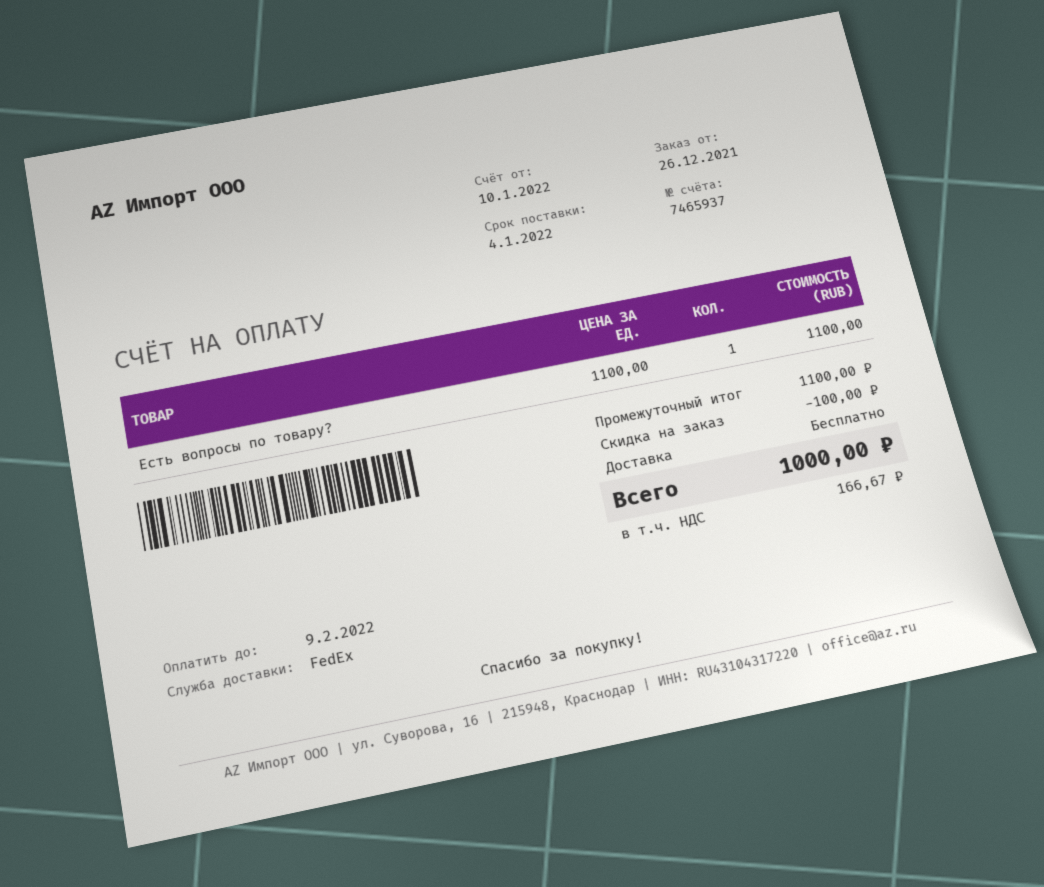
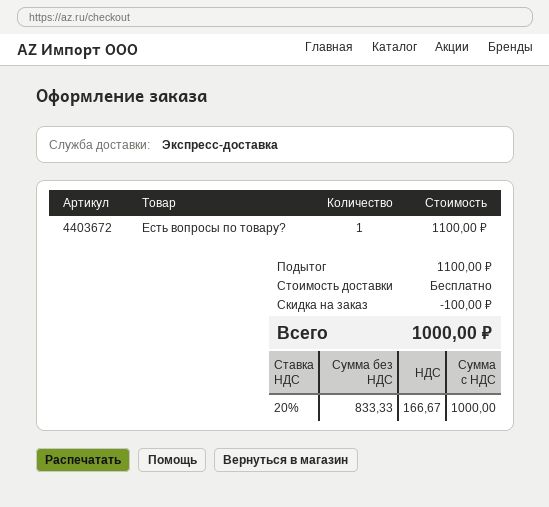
shipping method: FedEx -> express

